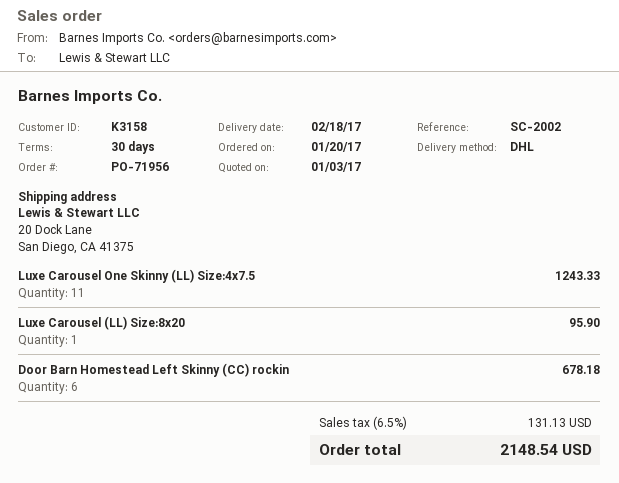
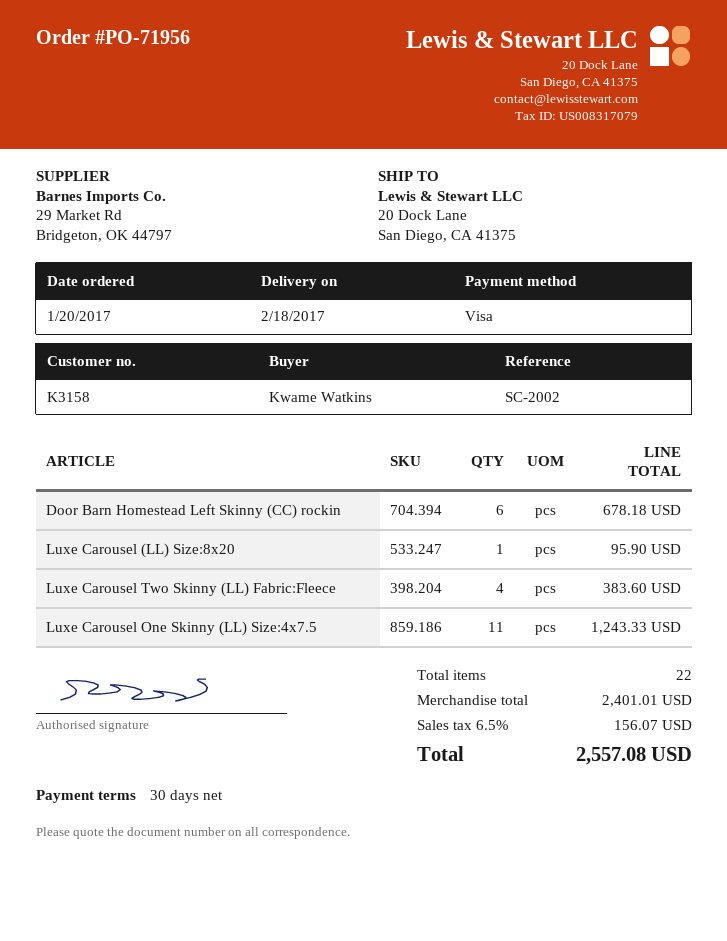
Luxe Carousel Two Skinny (LL) Fabric:Fleece: none -> 4 for 383.60
tax: 6.5% = 131.13 -> 6.5% = 156.07
total: 2148.54 -> 2557.08

